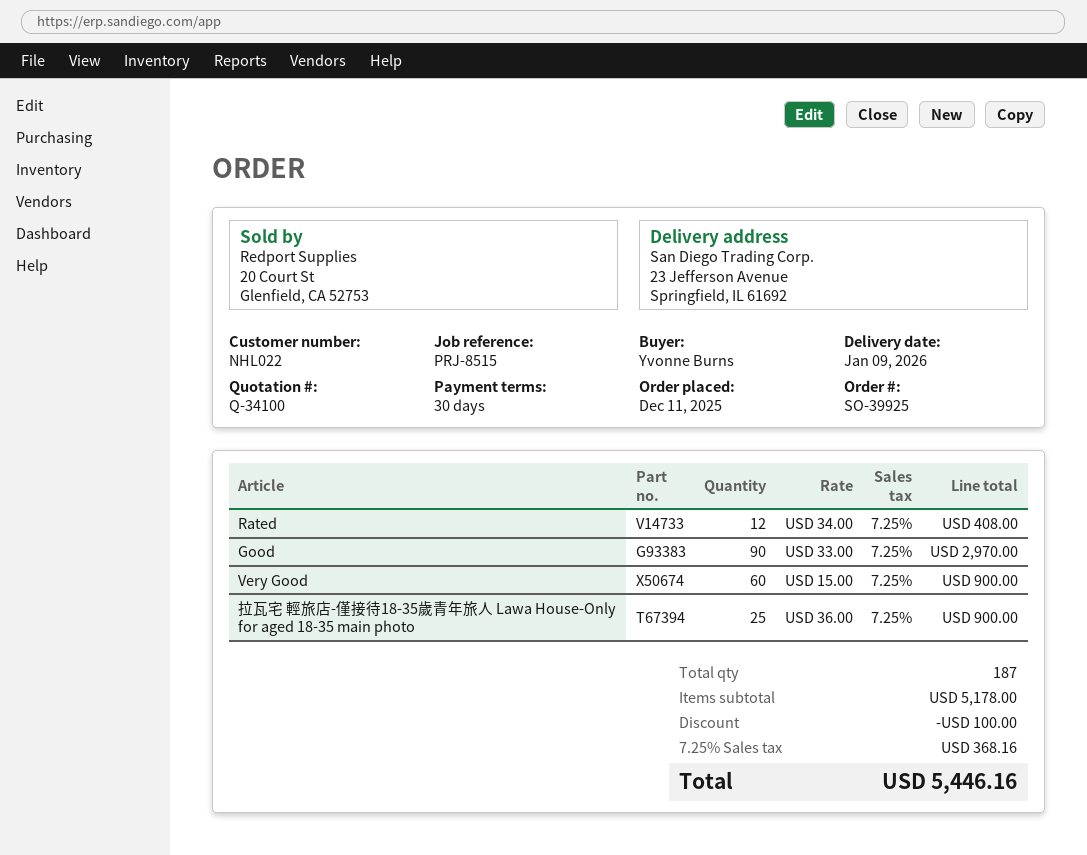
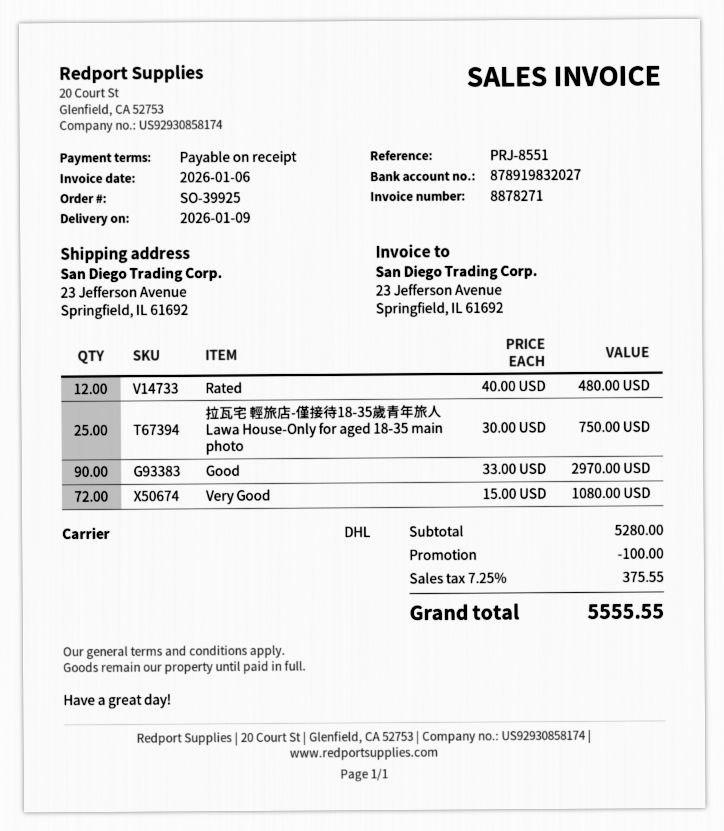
payment terms: 30 days -> on receipt
reference: PRJ-8515 -> PRJ-8551
Rated: 12 x 34.00 = 408.00 -> 12 x 40.00 = 480.00
Very Good: 60 x 15.00 = 900.00 -> 72 x 15.00 = 1080.00
拉瓦宅 輕旅店-僅接待18-35歲青年旅人 Lawa House-Only for aged 18-35 main photo: 25 x 36.00 = 900.00 -> 25 x 30.00 = 750.00
subtotal: 5178.00 -> 5280.00
tax: 7.25% = 368.16 -> 7.25% = 375.55
total: 5446.16 -> 5555.55

